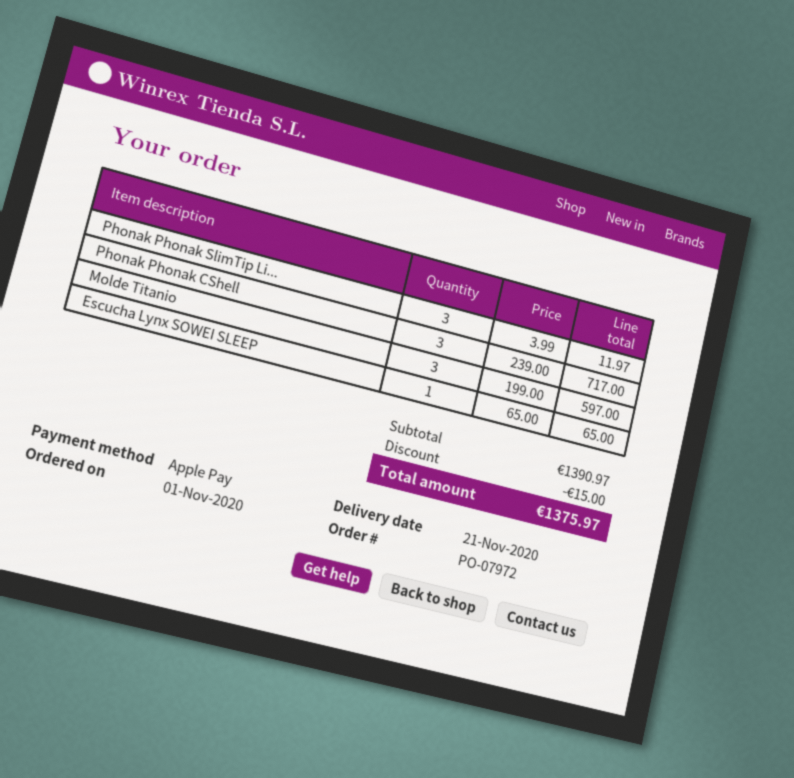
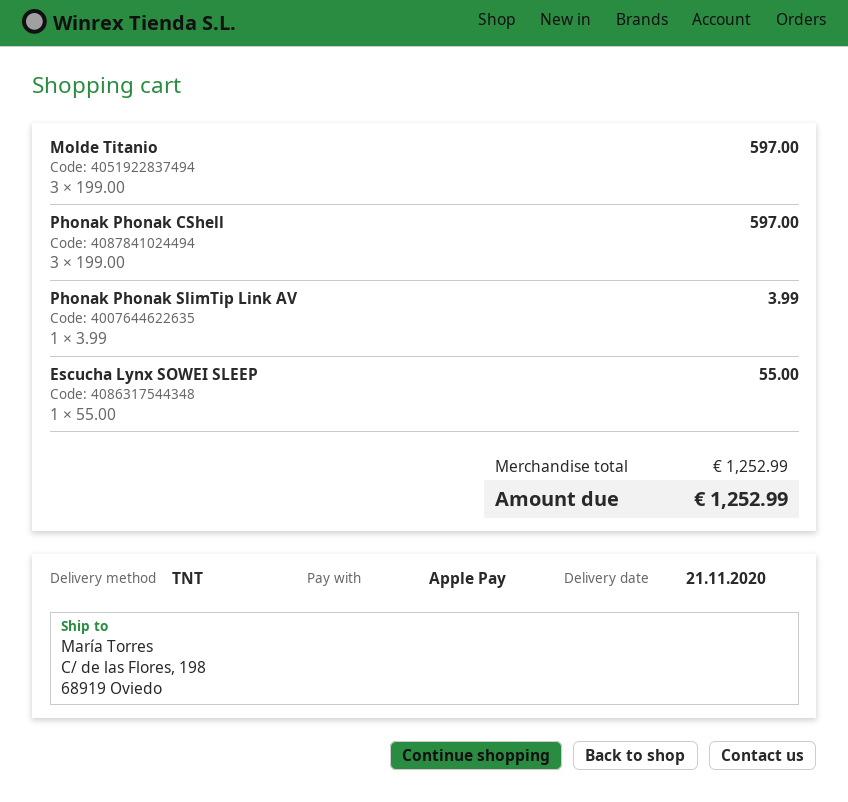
Phonak Phonak SlimTip Li...: 3 x 3.99 = 11.97 -> 1 x 3.99 = 3.99
Phonak Phonak CShell: 3 x 239.00 = 717.00 -> 3 x 199.00 = 597.00
Escucha Lynx SOWEI SLEEP: 1 x 65.00 = 65.00 -> 1 x 55.00 = 55.00
subtotal: 1390.97 -> 1252.99
discount: 15.00 -> none
total: 1375.97 -> 1252.99

